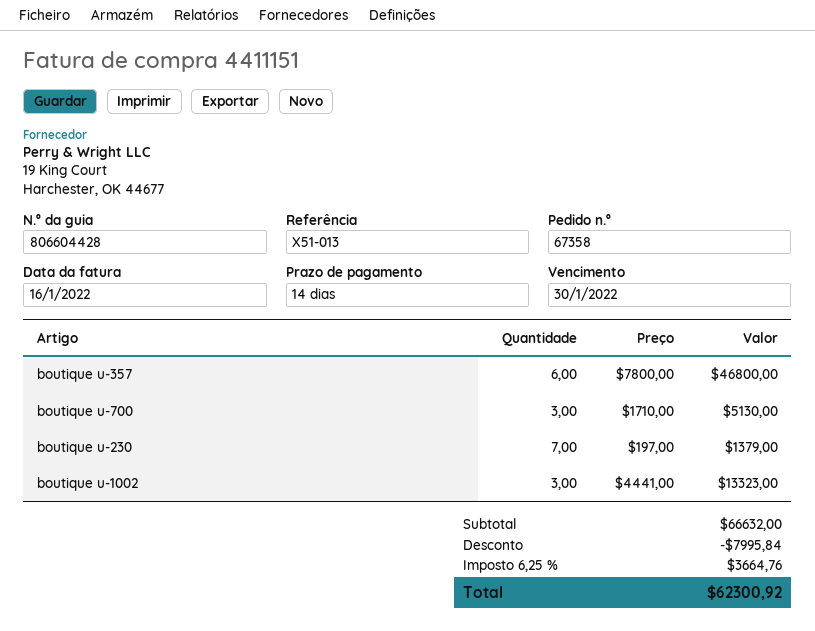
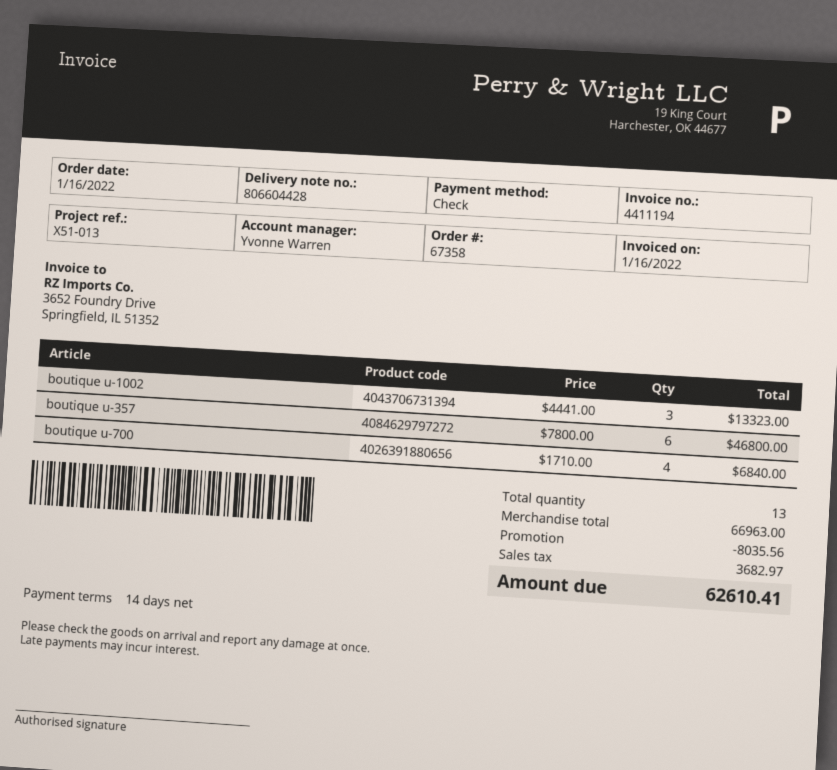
invoice number: 4411151 -> 4411194
boutique u-700: 3 x 1710.00 = 5130.00 -> 4 x 1710.00 = 6840.00
boutique u-230: 7 x 197.00 = 1379.00 -> none
subtotal: 66632.00 -> 66963.00
discount: 7995.84 -> 8035.56
tax: 3664.76 -> 3682.97
total: 62300.92 -> 62610.41

